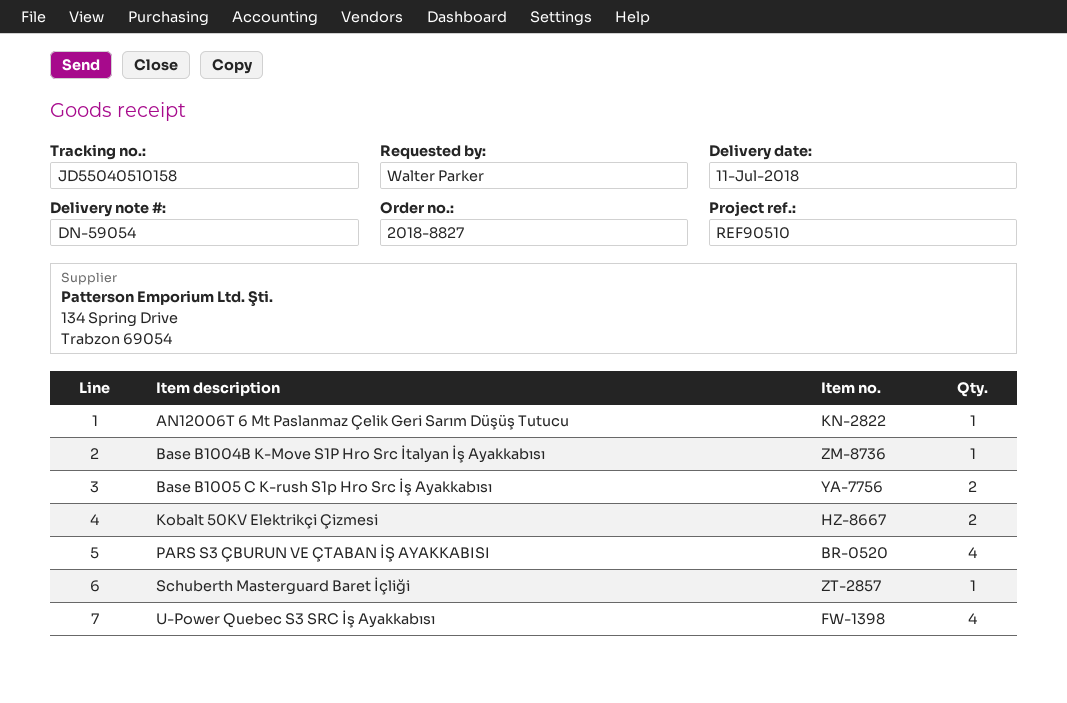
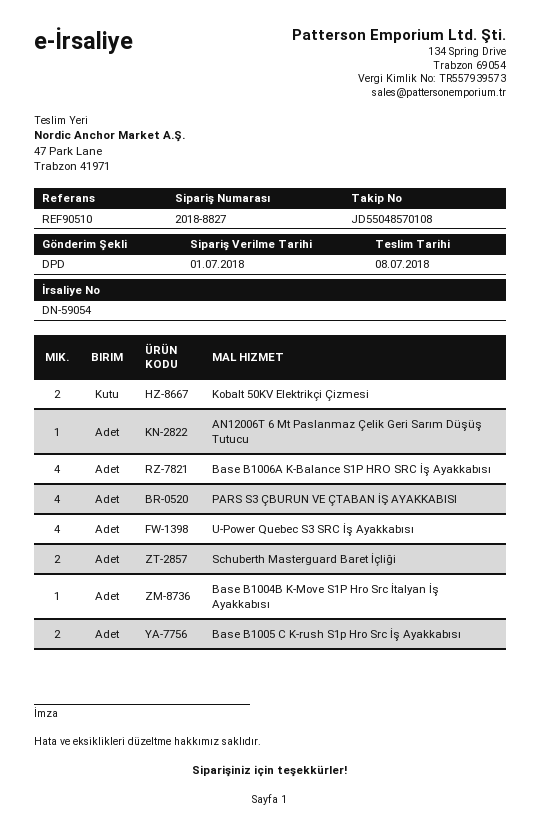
delivery date: 2018-07-11 -> 2018-07-08
tracking number: JD55040510158 -> JD55048570108
Schuberth Masterguard Baret İçliği: 1 -> 2
Base B1006A K-Balance S1P HRO SRC İş Ayakkabısı: none -> 4

